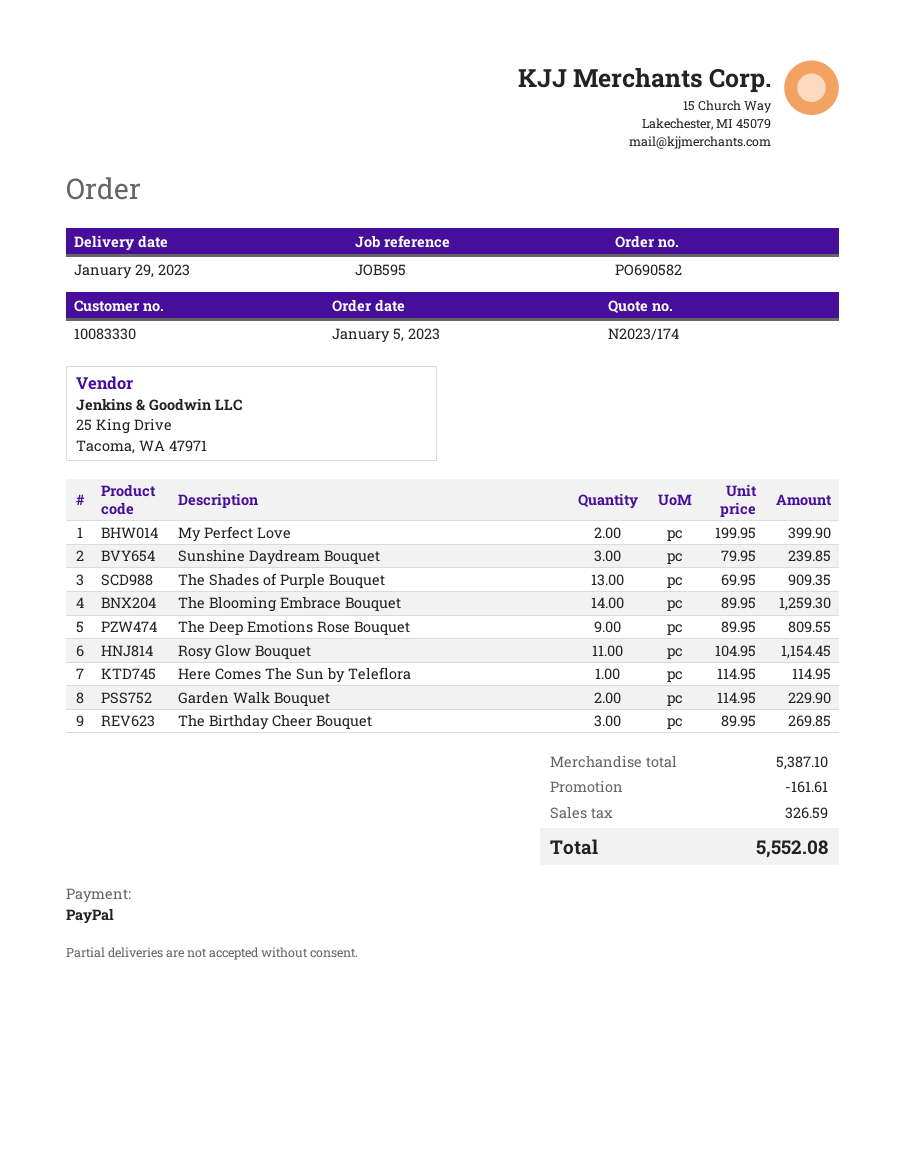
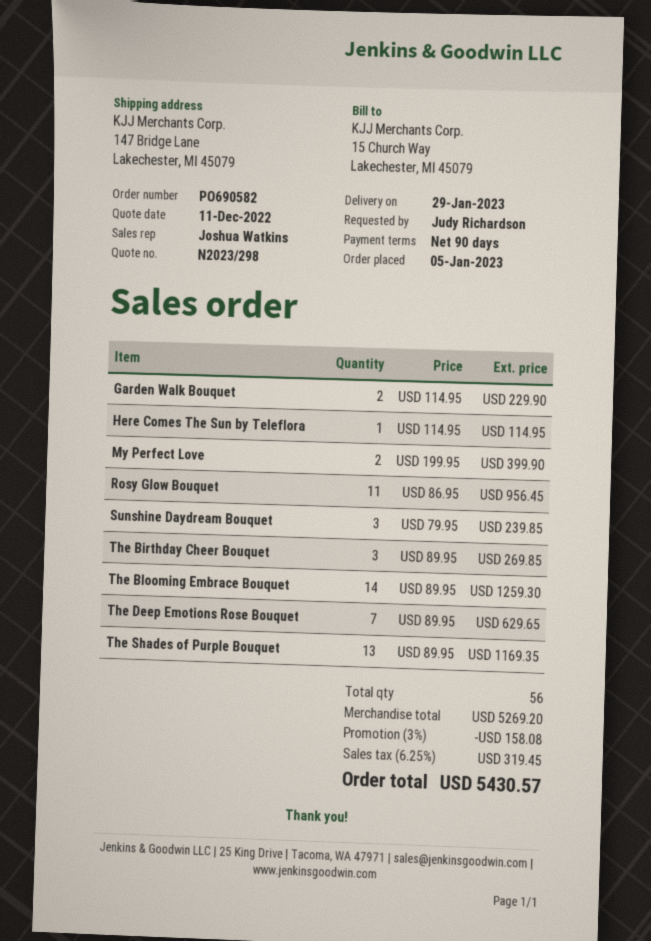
quote number: N2023/174 -> N2023/298
The Shades of Purple Bouquet: 13 x 69.95 = 909.35 -> 13 x 89.95 = 1169.35
The Deep Emotions Rose Bouquet: 9 x 89.95 = 809.55 -> 7 x 89.95 = 629.65
Rosy Glow Bouquet: 11 x 104.95 = 1154.45 -> 11 x 86.95 = 956.45
subtotal: 5387.10 -> 5269.20
discount: 161.61 -> 158.08
tax: 326.59 -> 319.45
total: 5552.08 -> 5430.57

